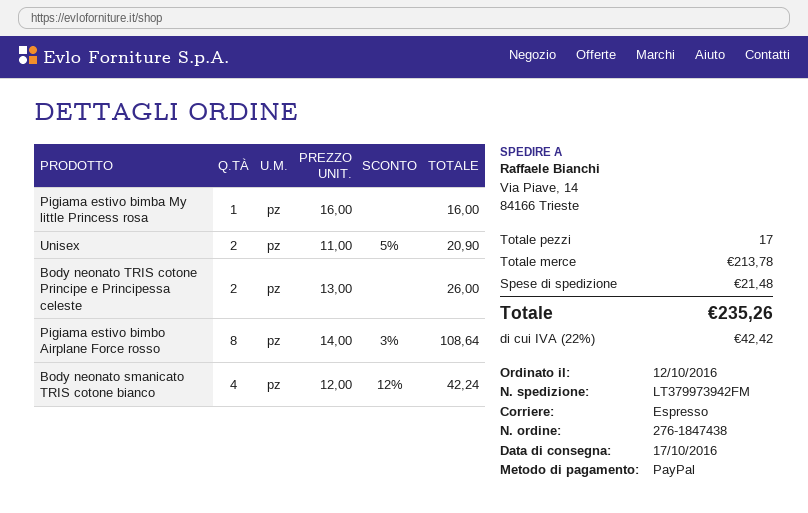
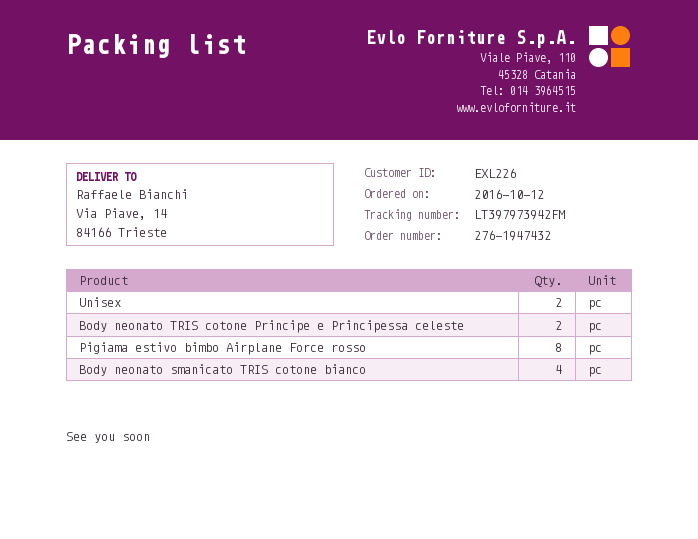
order number: 276-1847438 -> 276-1947432
tracking number: LT379973942FM -> LT397973942FM
Pigiama estivo bimba My little Princess rosa: 1 -> none

